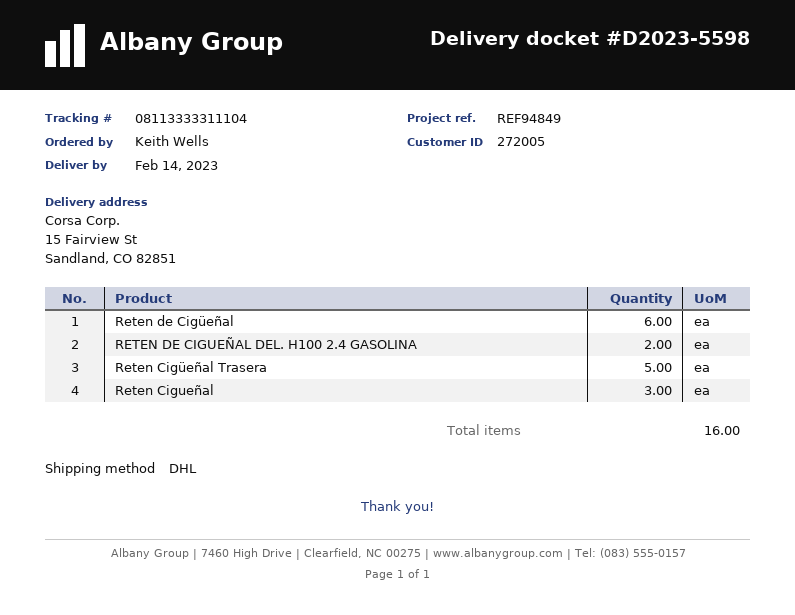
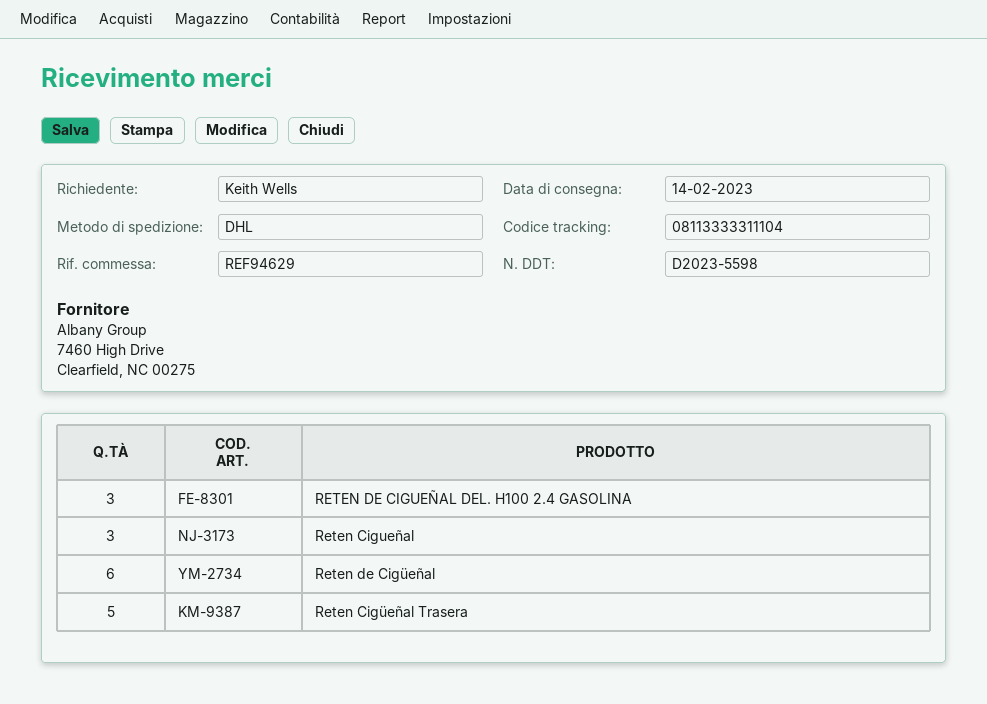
reference: REF94849 -> REF94629
RETEN DE CIGUEÑAL DEL. H100 2.4 GASOLINA: 2 -> 3

